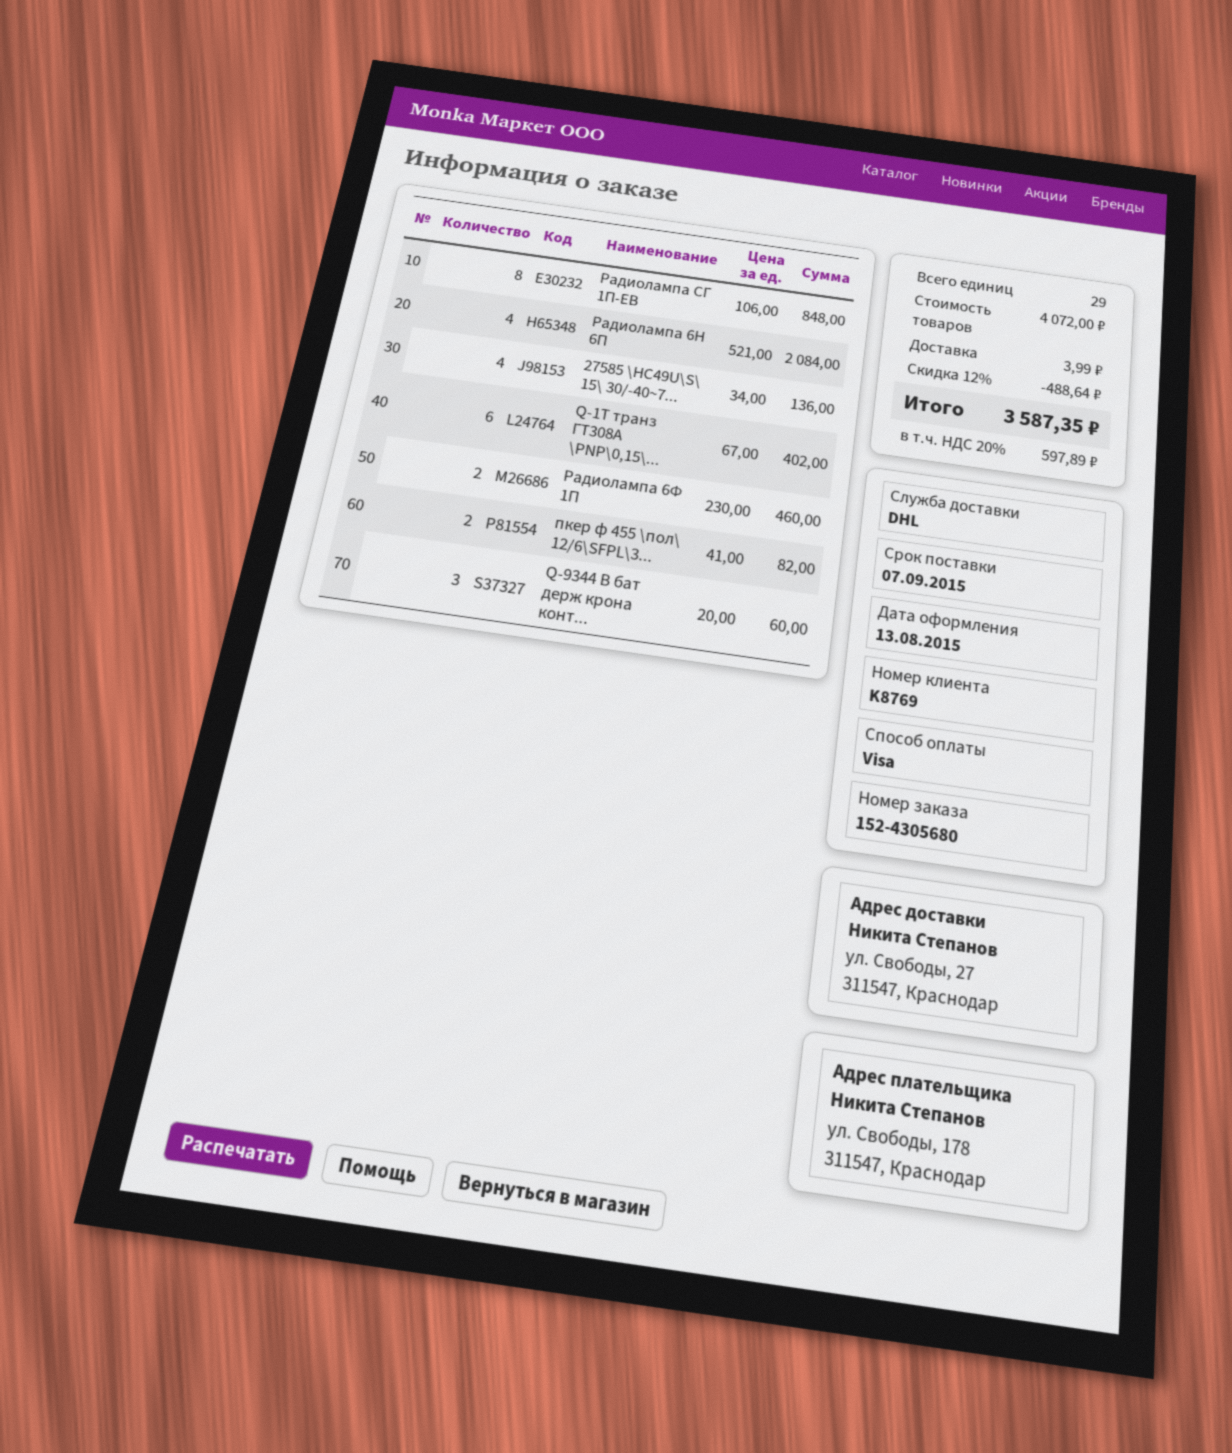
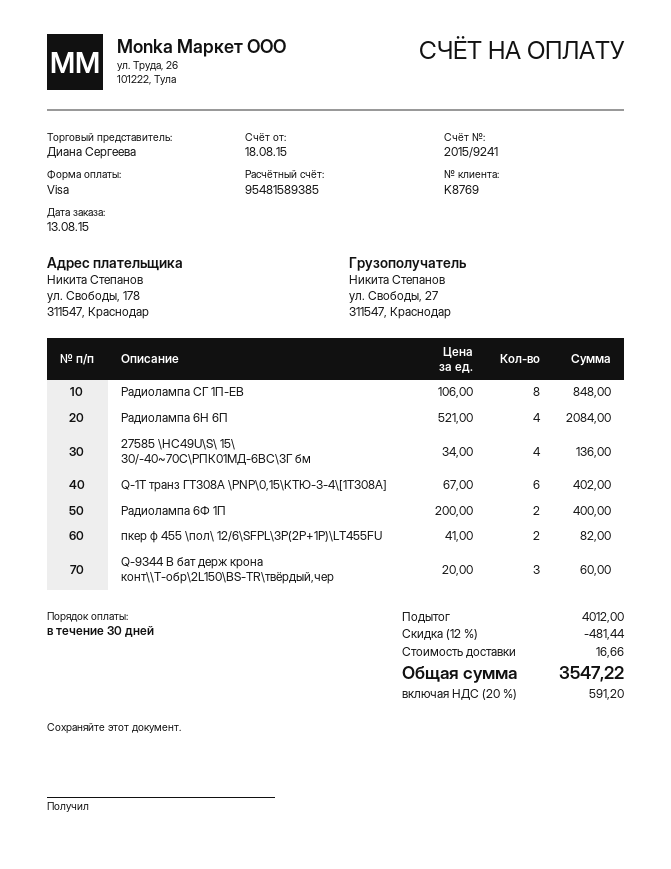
Радиолампа 6Ф 1П: 2 x 230.00 = 460.00 -> 2 x 200.00 = 400.00
subtotal: 4072.00 -> 4012.00
discount: 12% = 488.64 -> 12% = 481.44
shipping: 3.99 -> 16.66
tax: 20% = 597.89 -> 20% = 591.20
total: 3587.35 -> 3547.22

